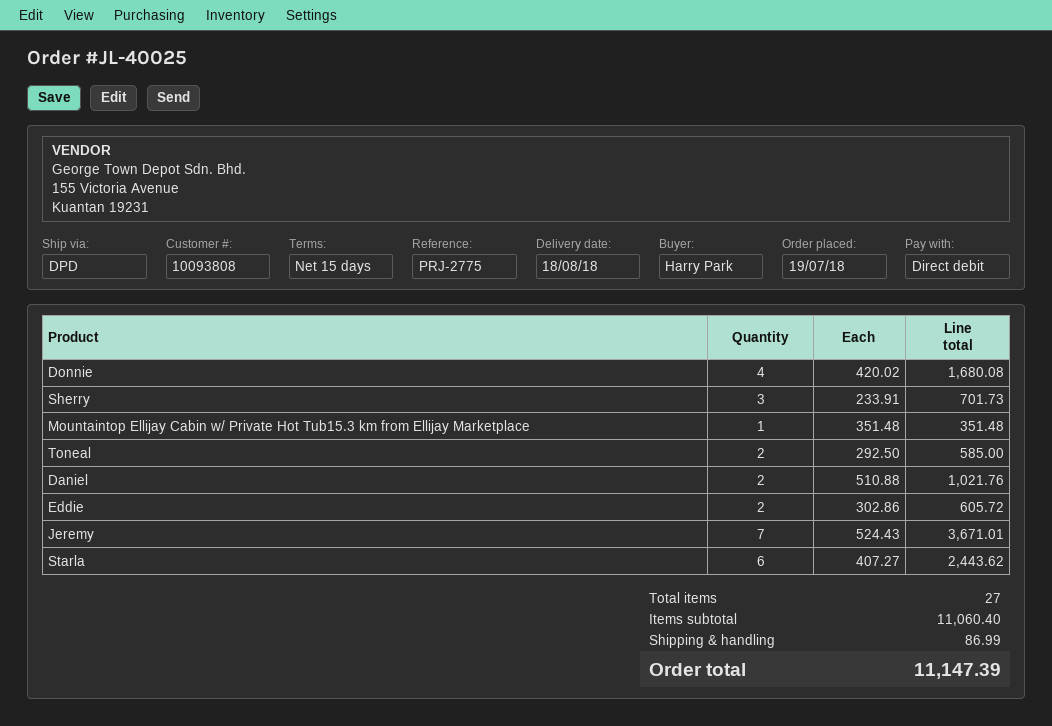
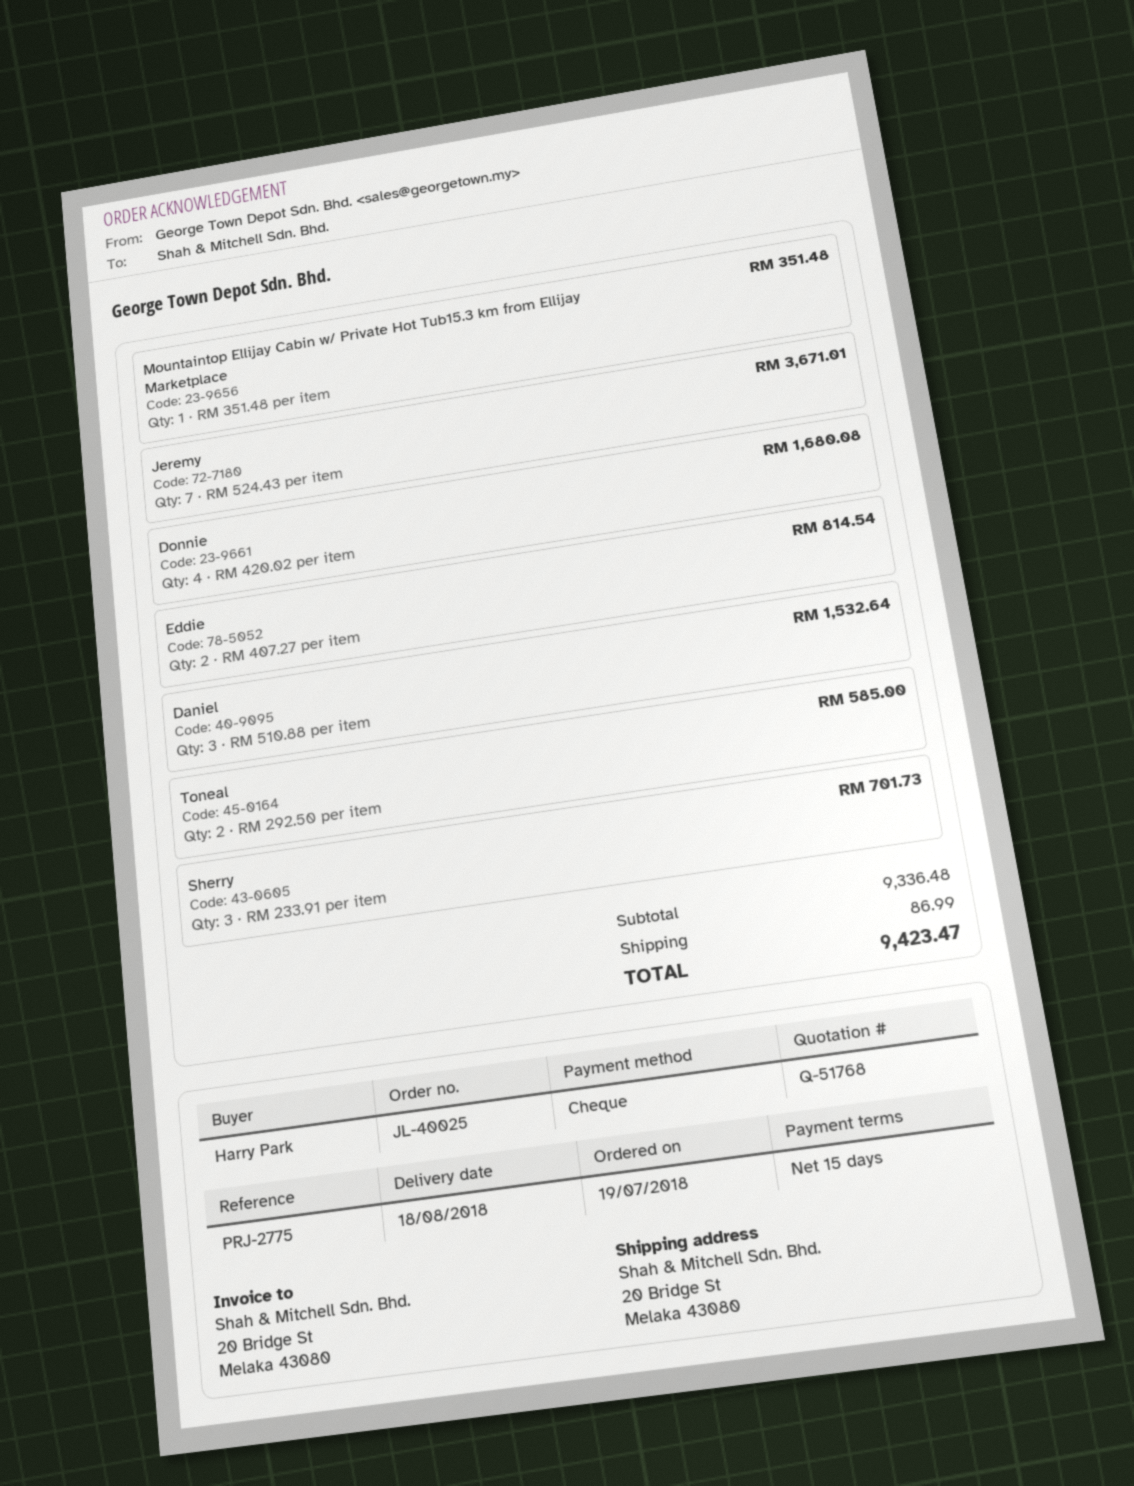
payment method: direct debit -> cheque
Daniel: 2 x 510.88 = 1021.76 -> 3 x 510.88 = 1532.64
Eddie: 2 x 302.86 = 605.72 -> 2 x 407.27 = 814.54
Starla: 6 x 407.27 = 2443.62 -> none
subtotal: 11060.40 -> 9336.48
total: 11147.39 -> 9423.47

